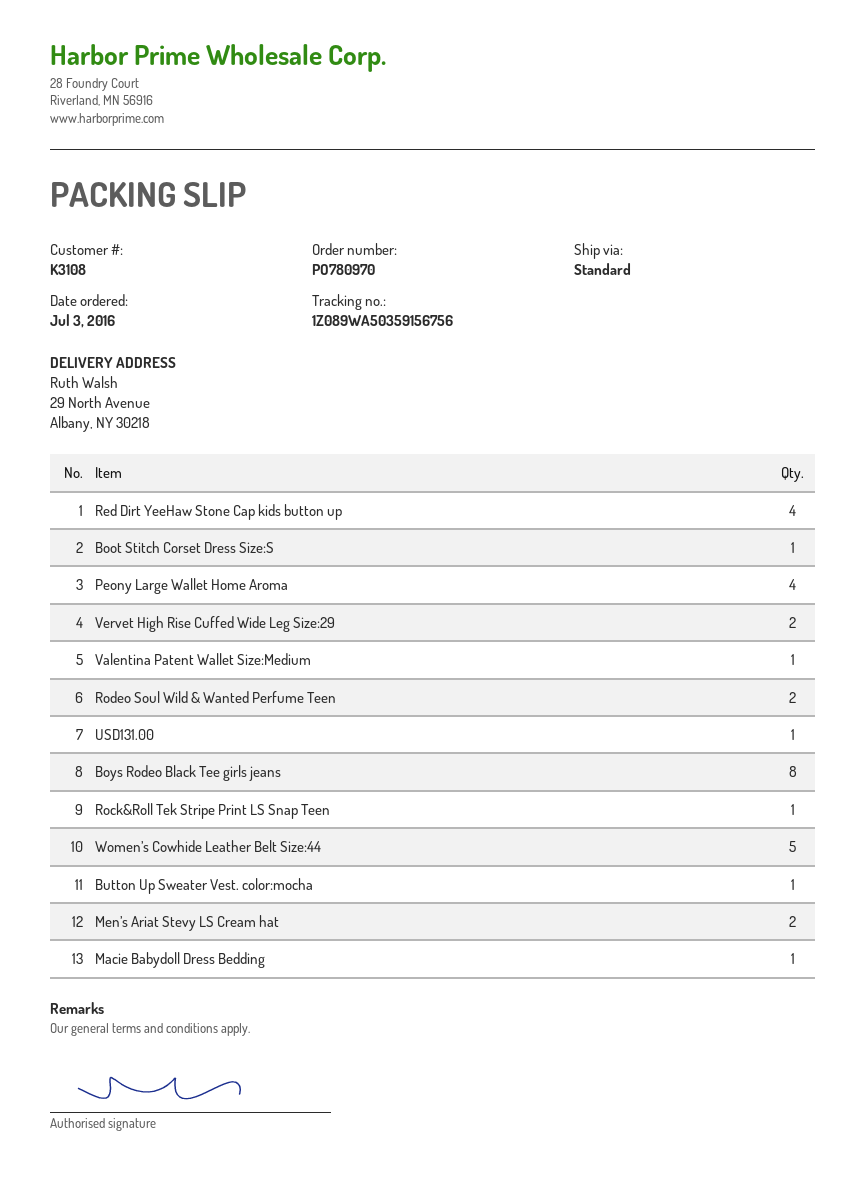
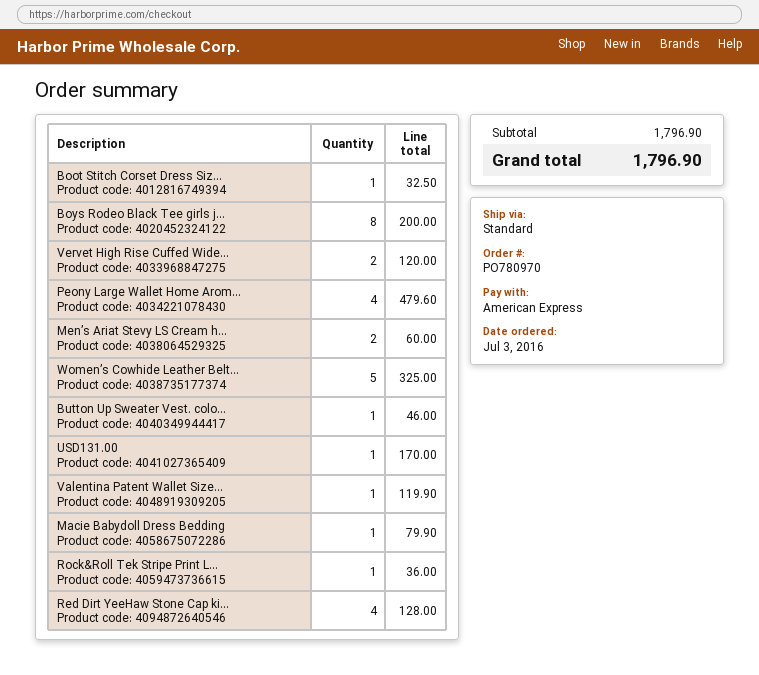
Rodeo Soul Wild & Wanted Perfume Teen: 2 -> none

